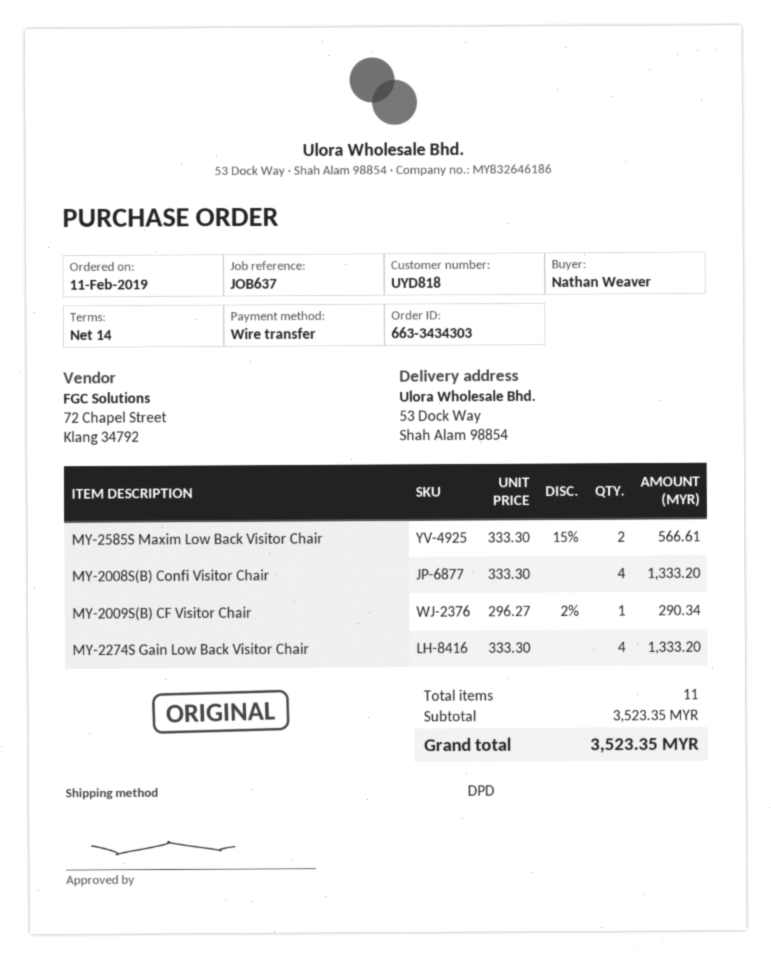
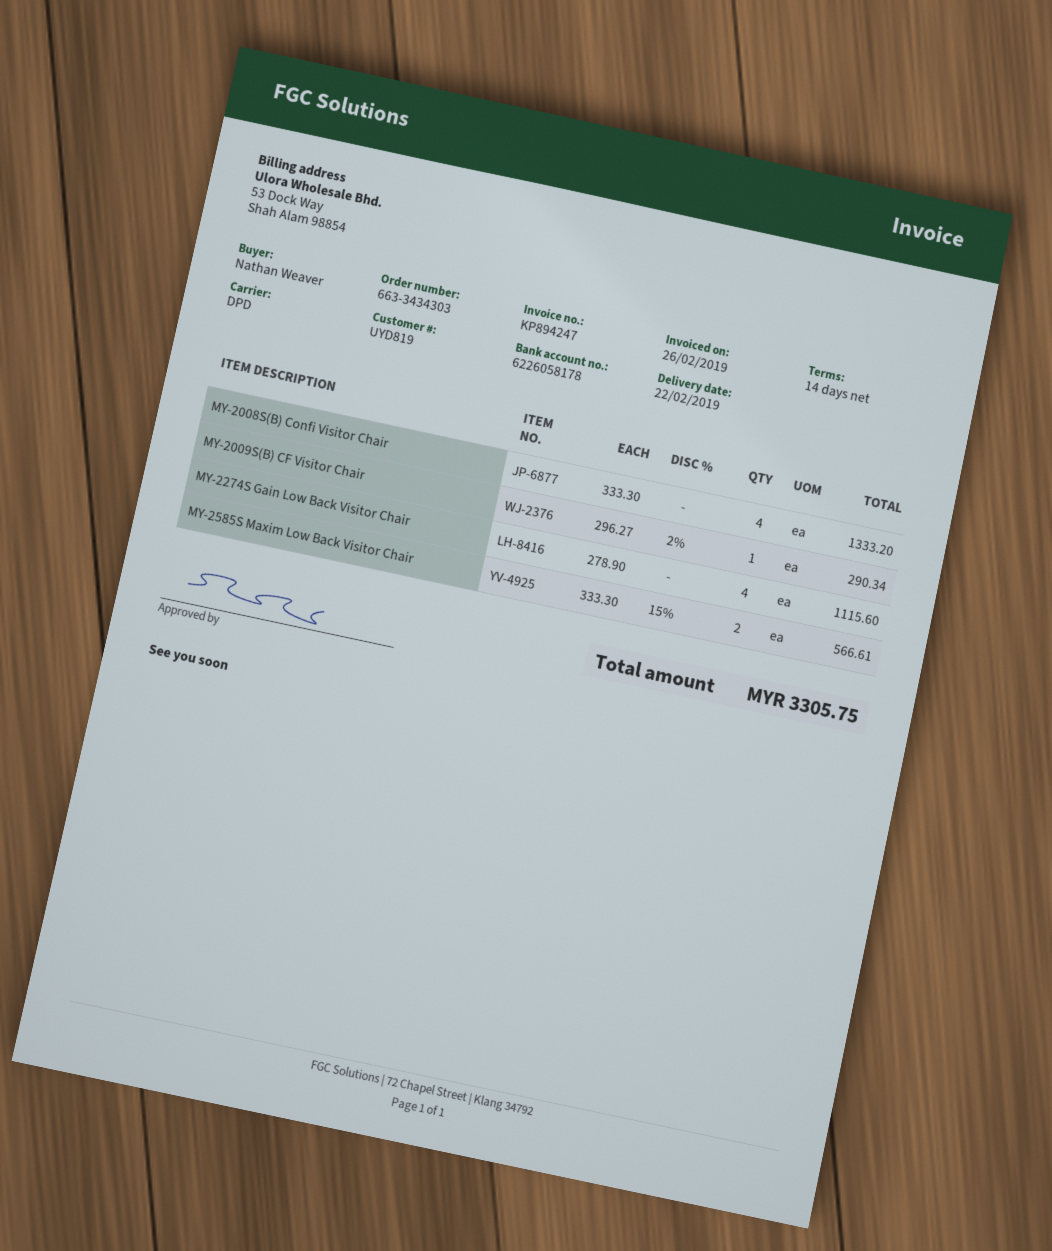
customer number: UYD818 -> UYD819
MY-2274S Gain Low Back Visitor Chair: 4 x 333.30 = 1333.20 -> 4 x 278.90 = 1115.60
total: 3523.35 -> 3305.75

